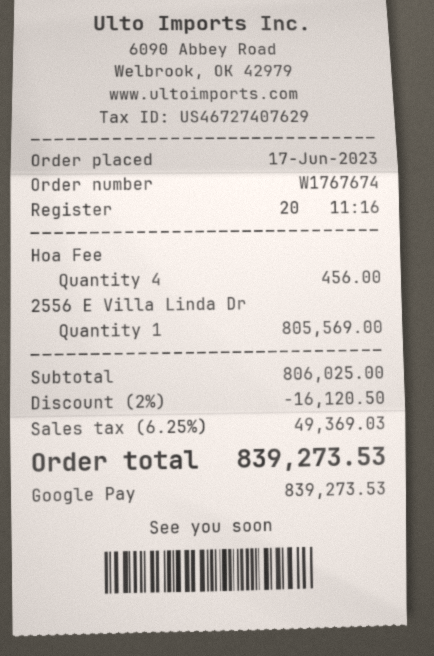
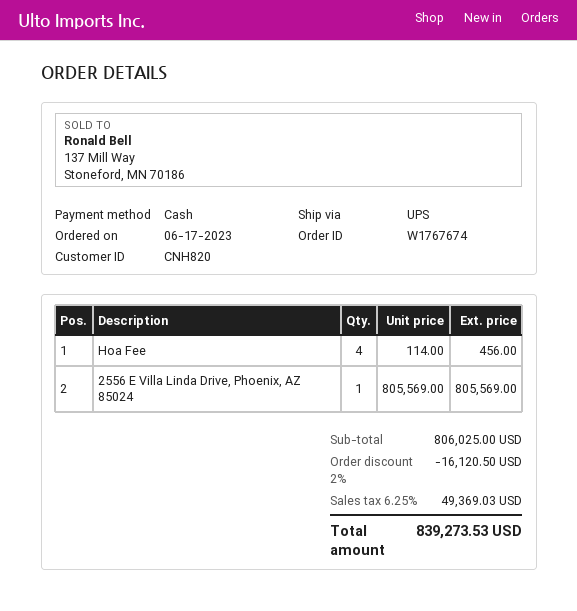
payment method: Google Pay -> cash

